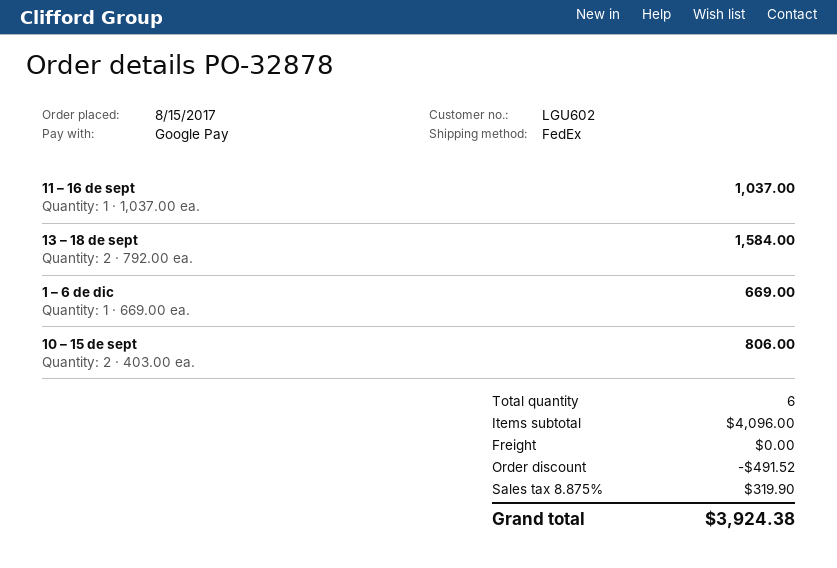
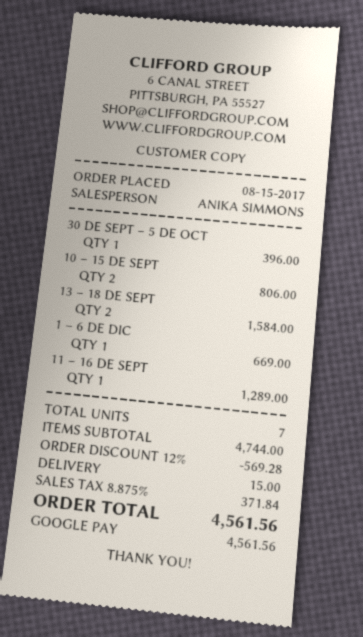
11 – 16 de sept: 1 for 1037.00 -> 1 for 1289.00
30 DE SEPT – 5 DE OCT: none -> 1 for 396.00
total quantity: 6 -> 7
subtotal: 4096.00 -> 4744.00
discount: 491.52 -> 569.28
shipping: 0.00 -> 15.00
tax: 8.875% = 319.90 -> 8.875% = 371.84
total: 3924.38 -> 4561.56

